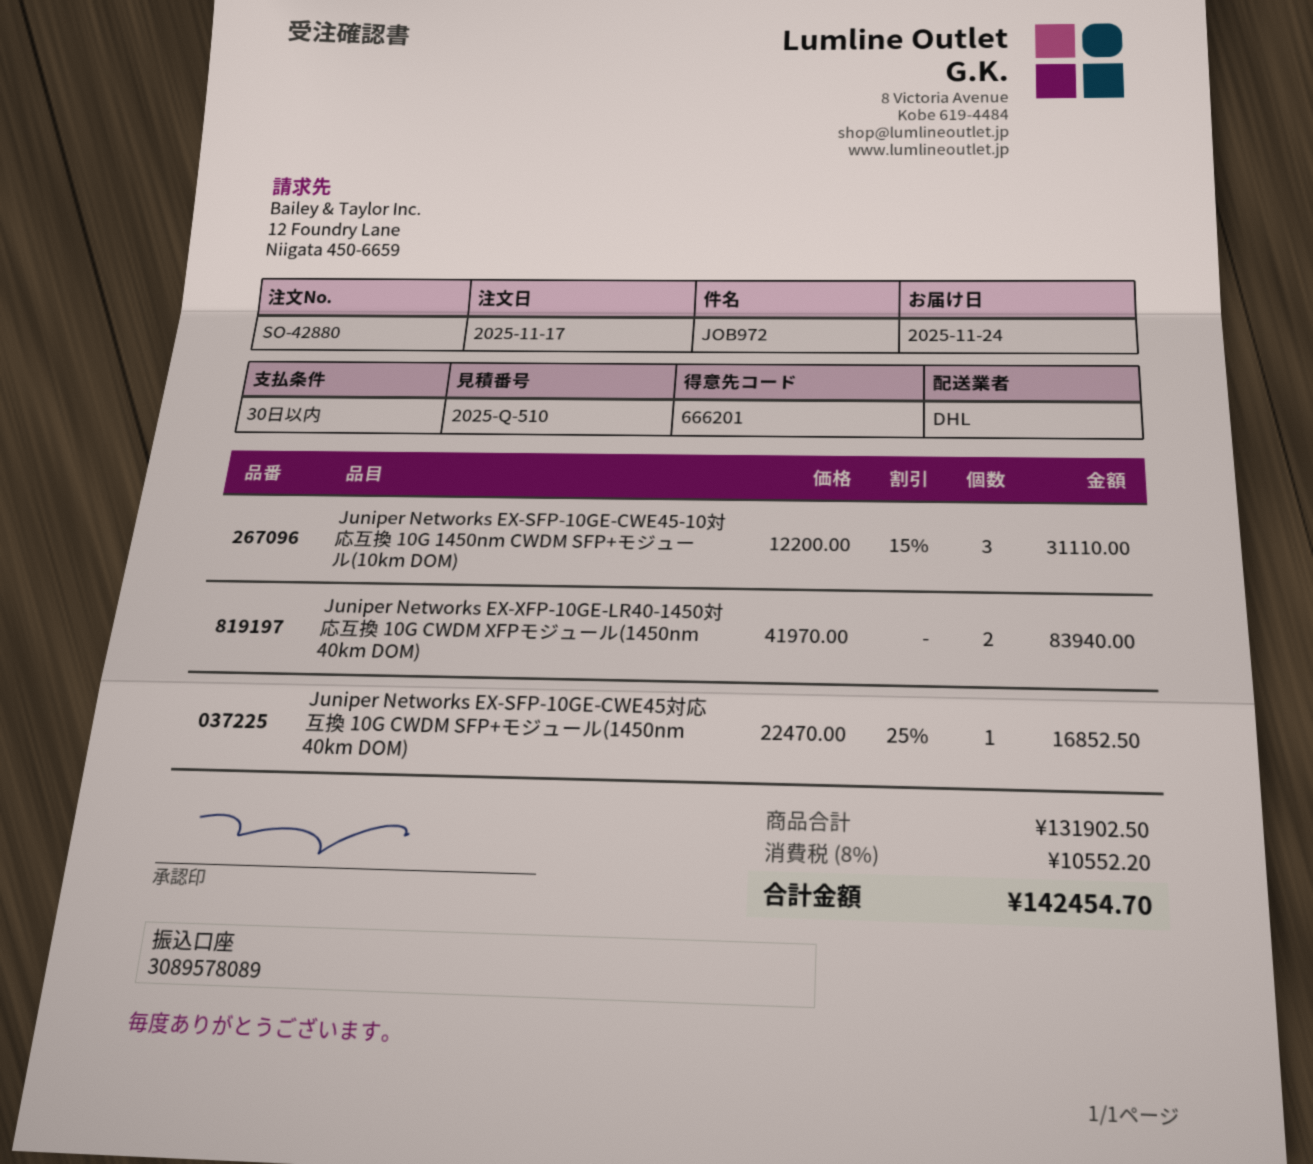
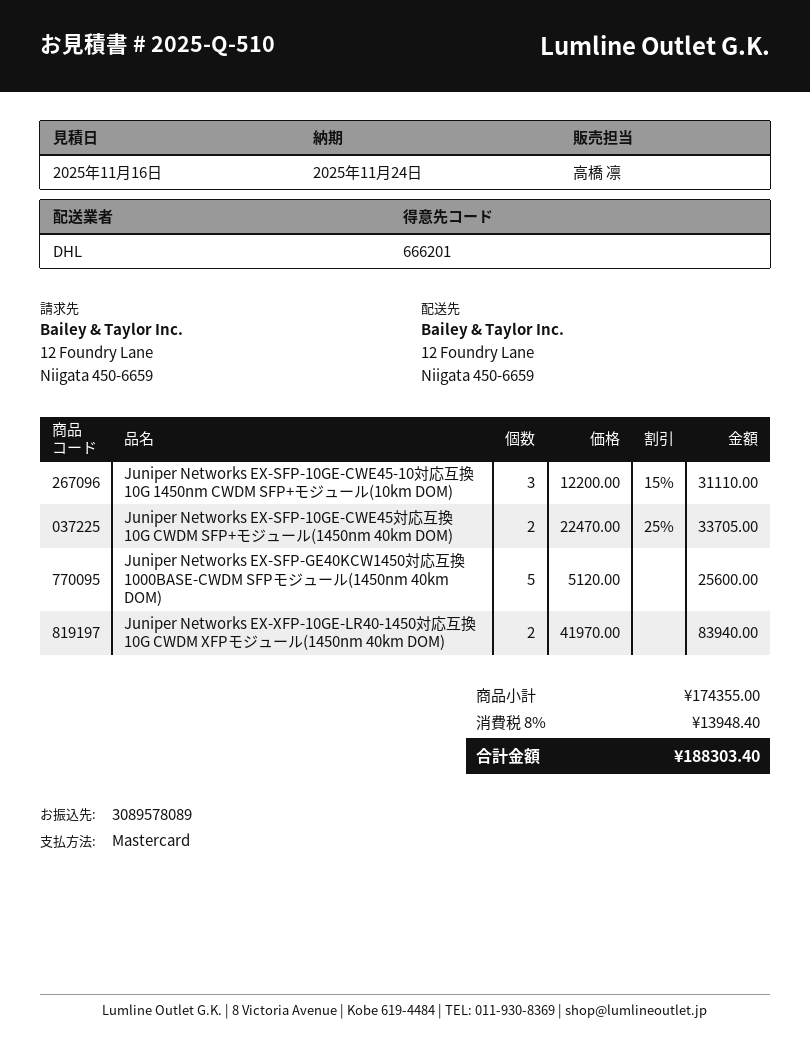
Juniper Networks EX-SFP-10GE-CWE45対応互換 10G CWDM SFP+モジュール(1450nm 40km DOM): 1 x 22470.00 - 25% = 16852.50 -> 2 x 22470.00 - 25% = 33705.00
Juniper Networks EX-SFP-GE40KCW1450対応互換 1000BASE-CWDM SFPモジュール(1450nm 40km DOM): none -> 5 x 5120.00 = 25600.00
subtotal: 131902.50 -> 174355.00
tax: 8% = 10552.20 -> 8% = 13948.40
total: 142454.70 -> 188303.40

